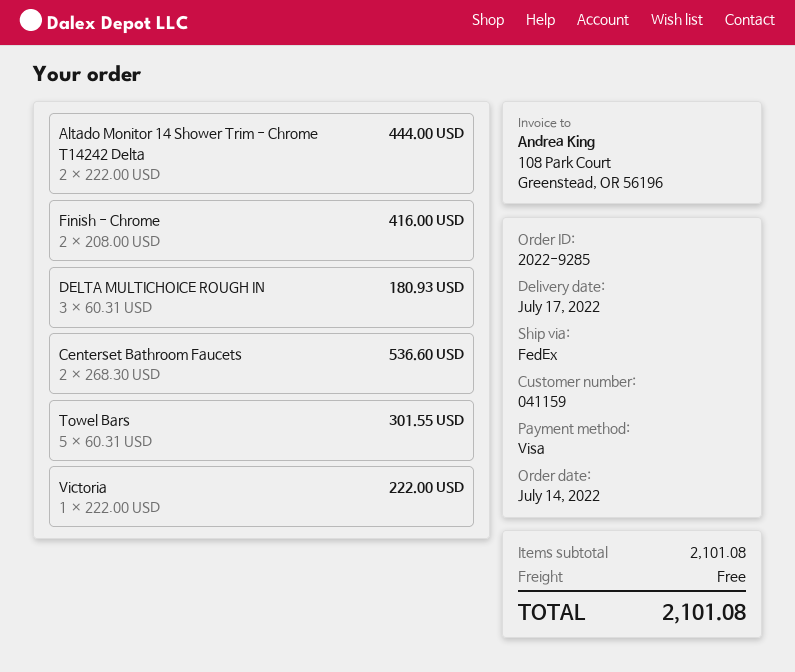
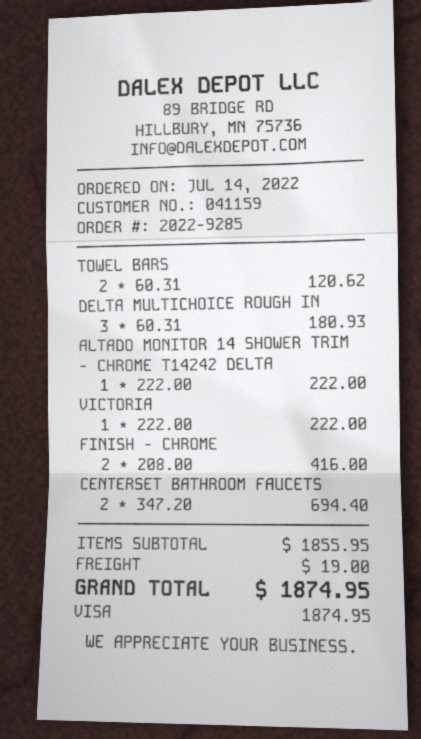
Altado Monitor 14 Shower Trim - Chrome T14242 Delta: 2 x 222.00 = 444.00 -> 1 x 222.00 = 222.00
Centerset Bathroom Faucets: 2 x 268.30 = 536.60 -> 2 x 347.20 = 694.40
Towel Bars: 5 x 60.31 = 301.55 -> 2 x 60.31 = 120.62
subtotal: 2101.08 -> 1855.95
shipping: 0.00 -> 19.00
total: 2101.08 -> 1874.95

